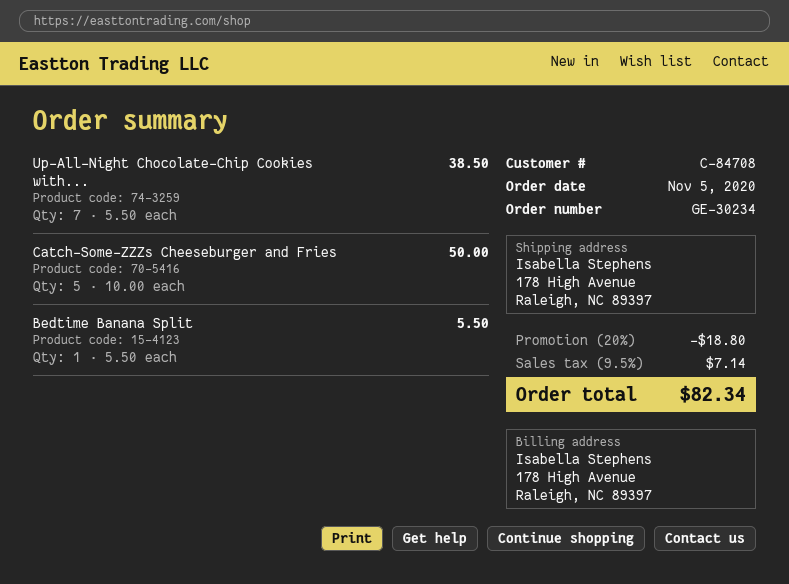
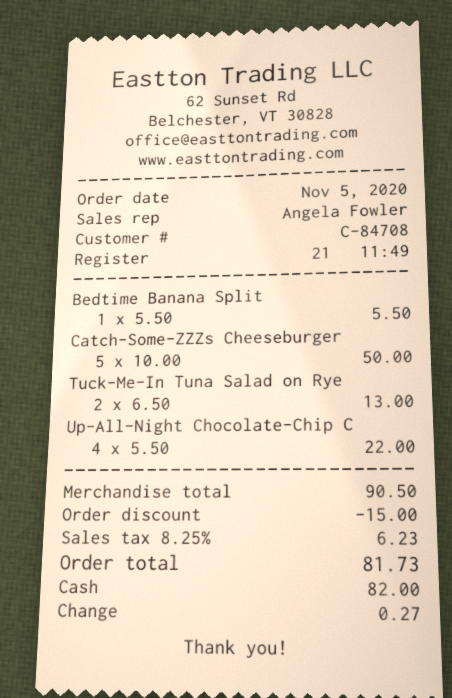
Up-All-Night Chocolate-Chip Cookies with...: 7 x 5.50 = 38.50 -> 4 x 5.50 = 22.00
Tuck-Me-In Tuna Salad on Rye: none -> 2 x 6.50 = 13.00
discount: 18.80 -> 15.00
tax: 9.5% = 7.14 -> 8.25% = 6.23
total: 82.34 -> 81.73

